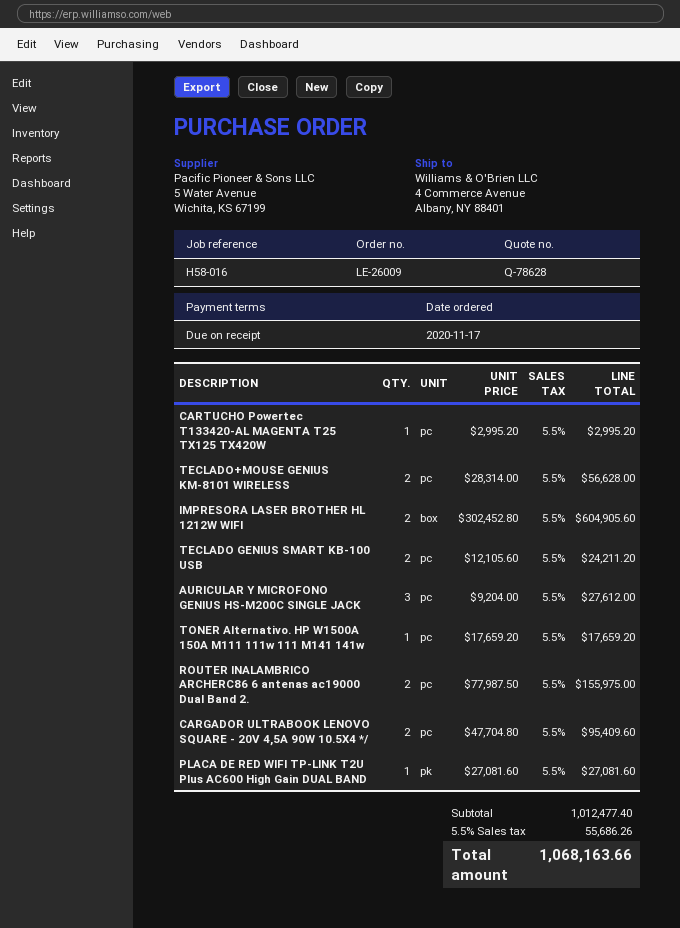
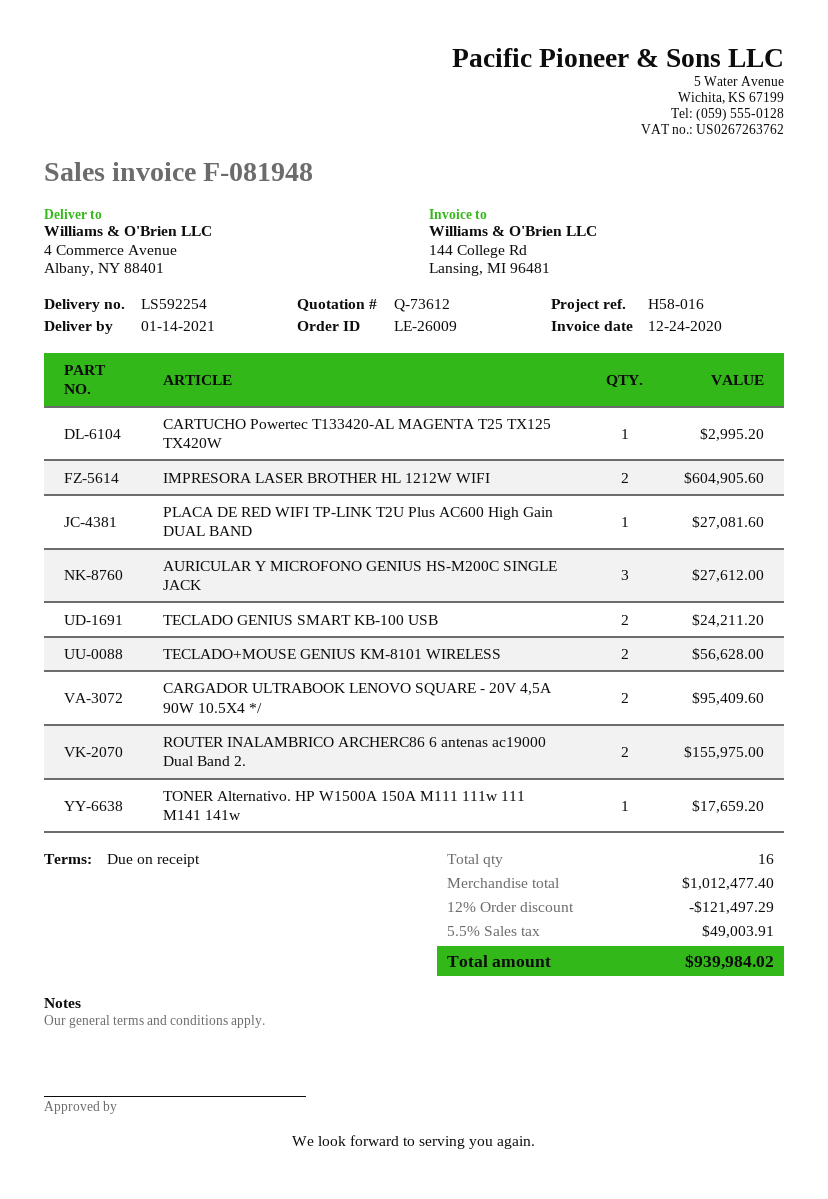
quote number: Q-78628 -> Q-73612
discount: none -> 12% = 121497.29
tax: 5.5% = 55686.26 -> 5.5% = 49003.91
total: 1068163.66 -> 939984.02

